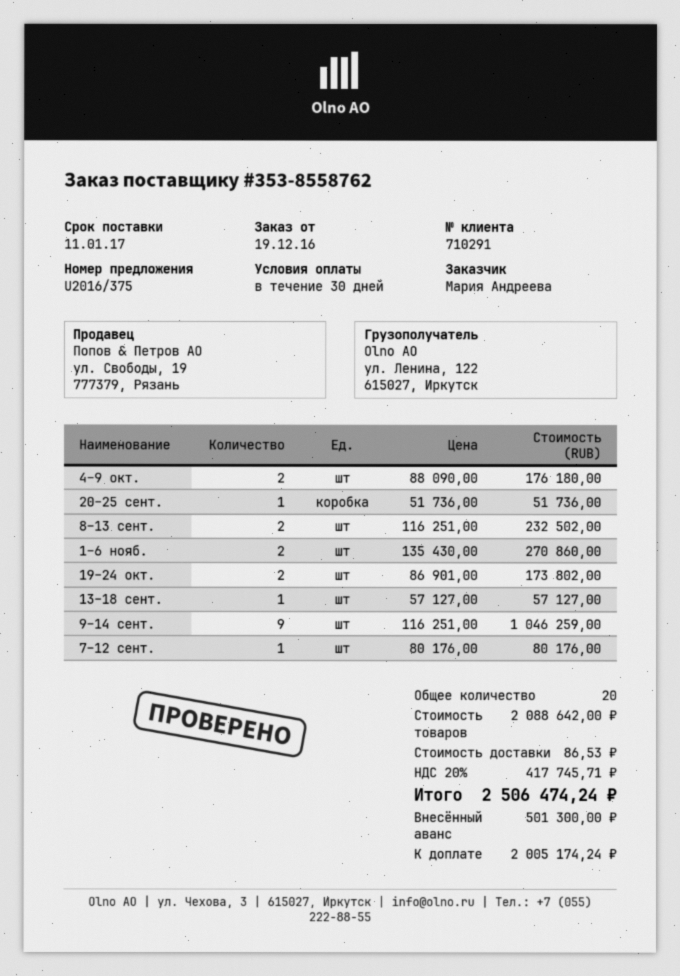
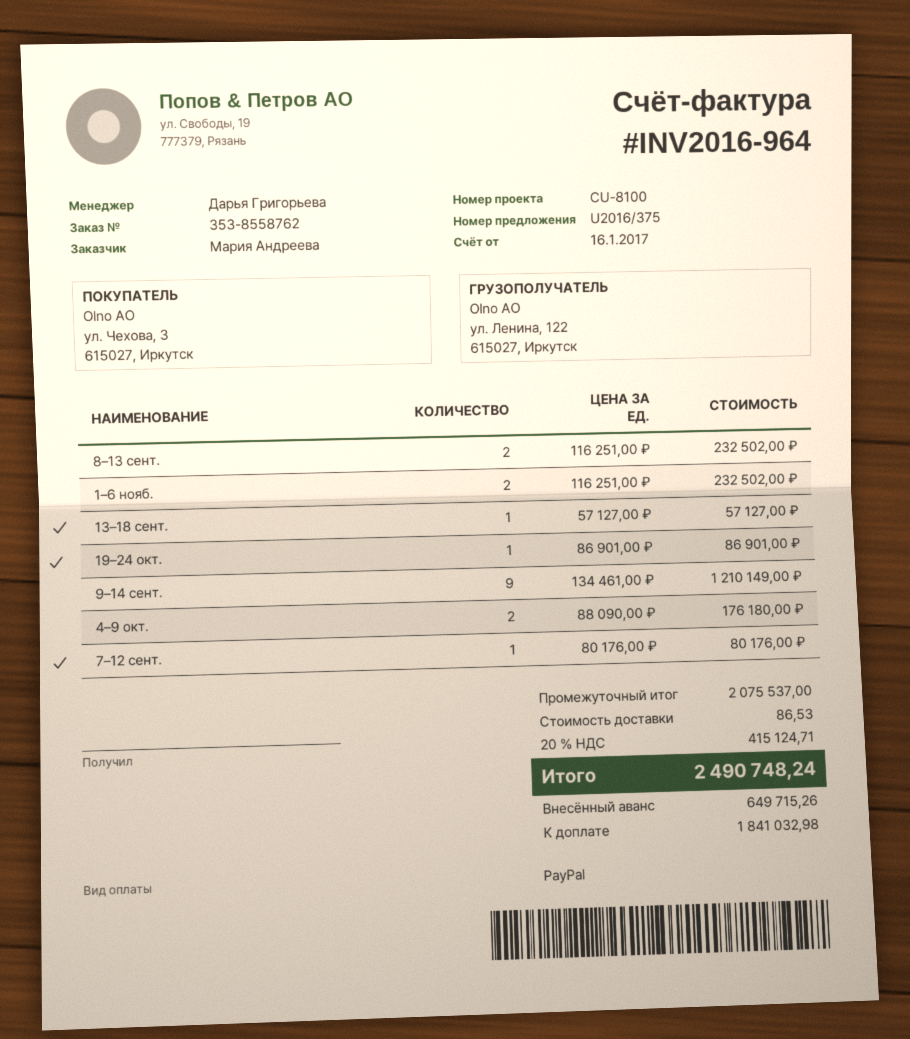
20–25 сент.: 1 x 51736.00 = 51736.00 -> none
1–6 нояб.: 2 x 135430.00 = 270860.00 -> 2 x 116251.00 = 232502.00
19–24 окт.: 2 x 86901.00 = 173802.00 -> 1 x 86901.00 = 86901.00
9–14 сент.: 9 x 116251.00 = 1046259.00 -> 9 x 134461.00 = 1210149.00
subtotal: 2088642.00 -> 2075537.00
tax: 20% = 417745.71 -> 20% = 415124.71
total: 2506474.24 -> 2490748.24
deposit: 501300.00 -> 649715.26
balance: 2005174.24 -> 1841032.98

